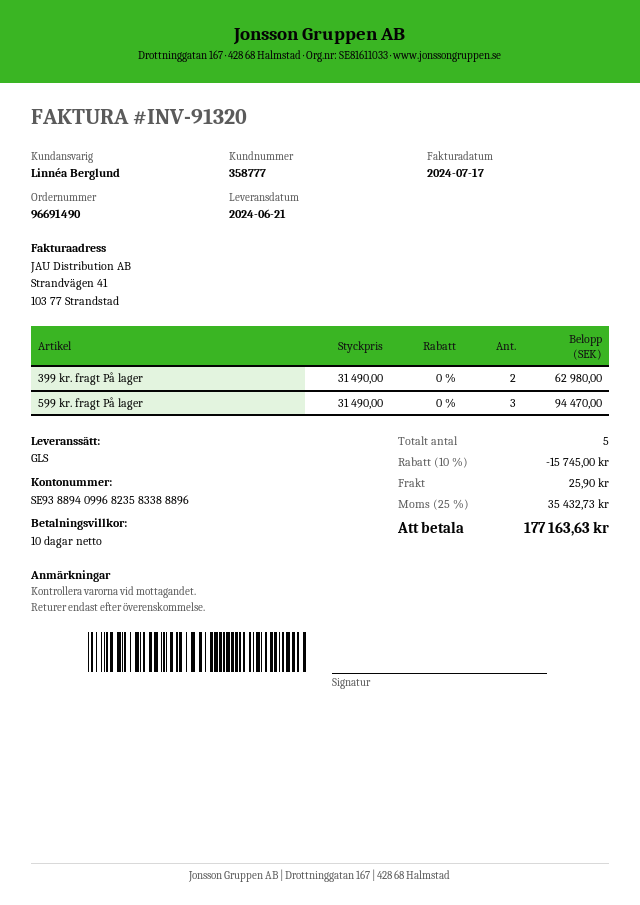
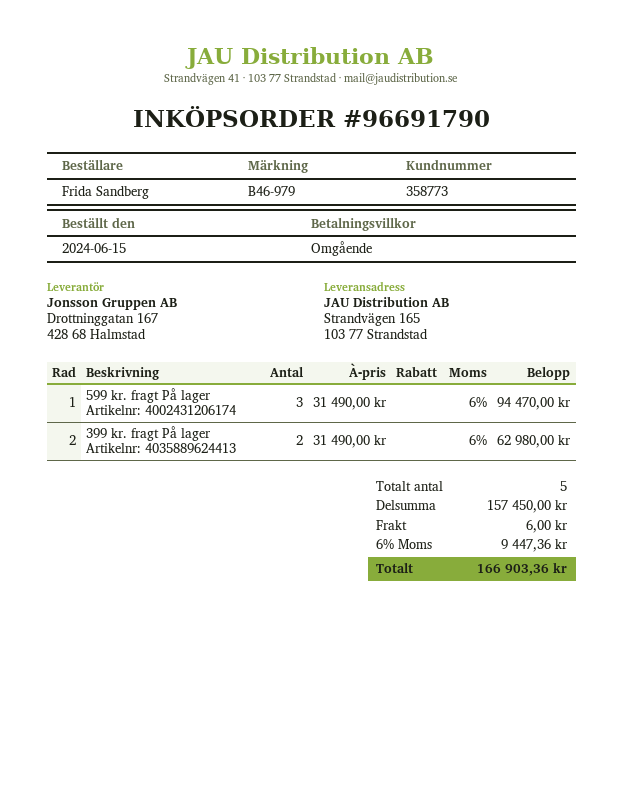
order number: 96691490 -> 96691790
payment terms: 10 days -> on receipt
customer number: 358777 -> 358773
discount: 10% = 15745.00 -> none
shipping: 25.90 -> 6.00
tax: 25% = 35432.73 -> 6% = 9447.36
total: 177163.63 -> 166903.36

